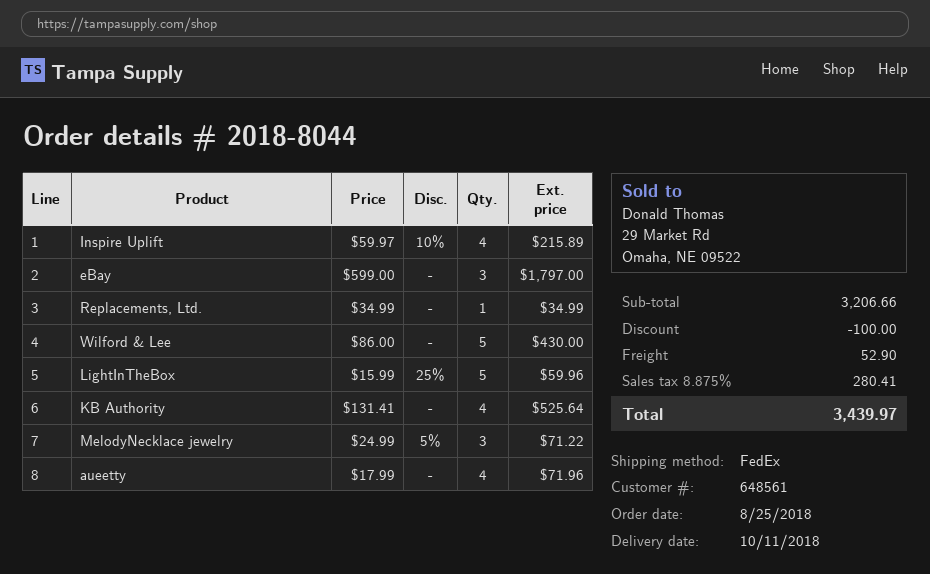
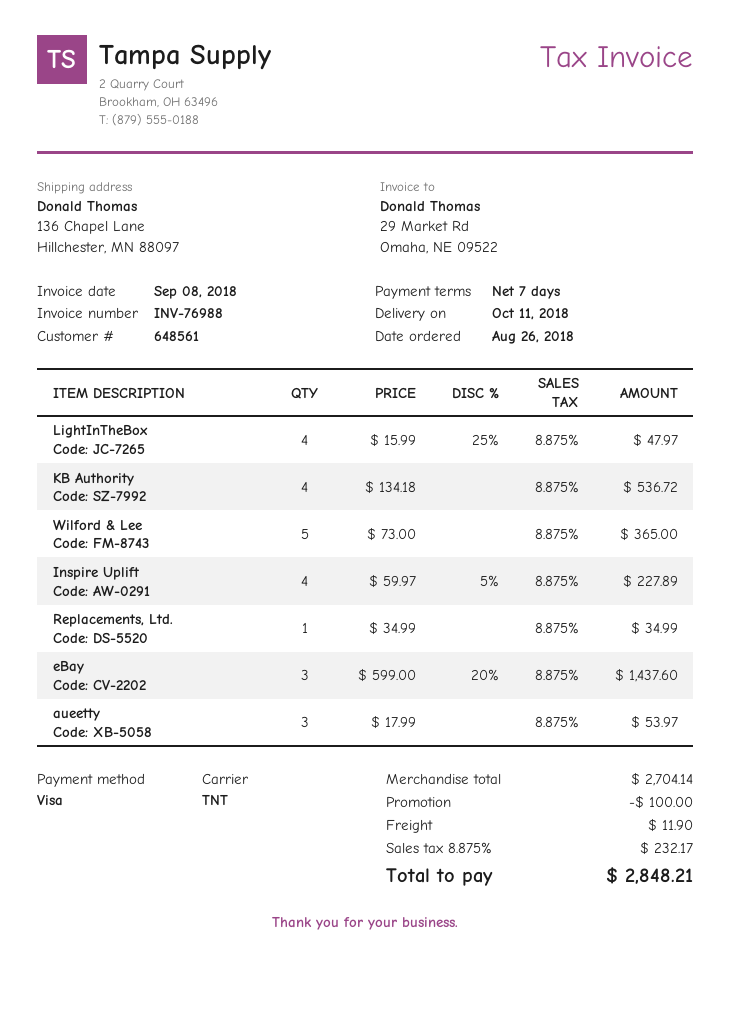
order date: 2018-08-25 -> 2018-08-26
shipping method: FedEx -> TNT
Inspire Uplift: 4 x 59.97 - 10% = 215.89 -> 4 x 59.97 - 5% = 227.89
eBay: 3 x 599.00 = 1797.00 -> 3 x 599.00 - 20% = 1437.60
Wilford & Lee: 5 x 86.00 = 430.00 -> 5 x 73.00 = 365.00
LightInTheBox: 5 x 15.99 - 25% = 59.96 -> 4 x 15.99 - 25% = 47.97
KB Authority: 4 x 131.41 = 525.64 -> 4 x 134.18 = 536.72
MelodyNecklace jewelry: 3 x 24.99 - 5% = 71.22 -> none
aueetty: 4 x 17.99 = 71.96 -> 3 x 17.99 = 53.97
subtotal: 3206.66 -> 2704.14
shipping: 52.90 -> 11.90
tax: 8.875% = 280.41 -> 8.875% = 232.17
total: 3439.97 -> 2848.21

